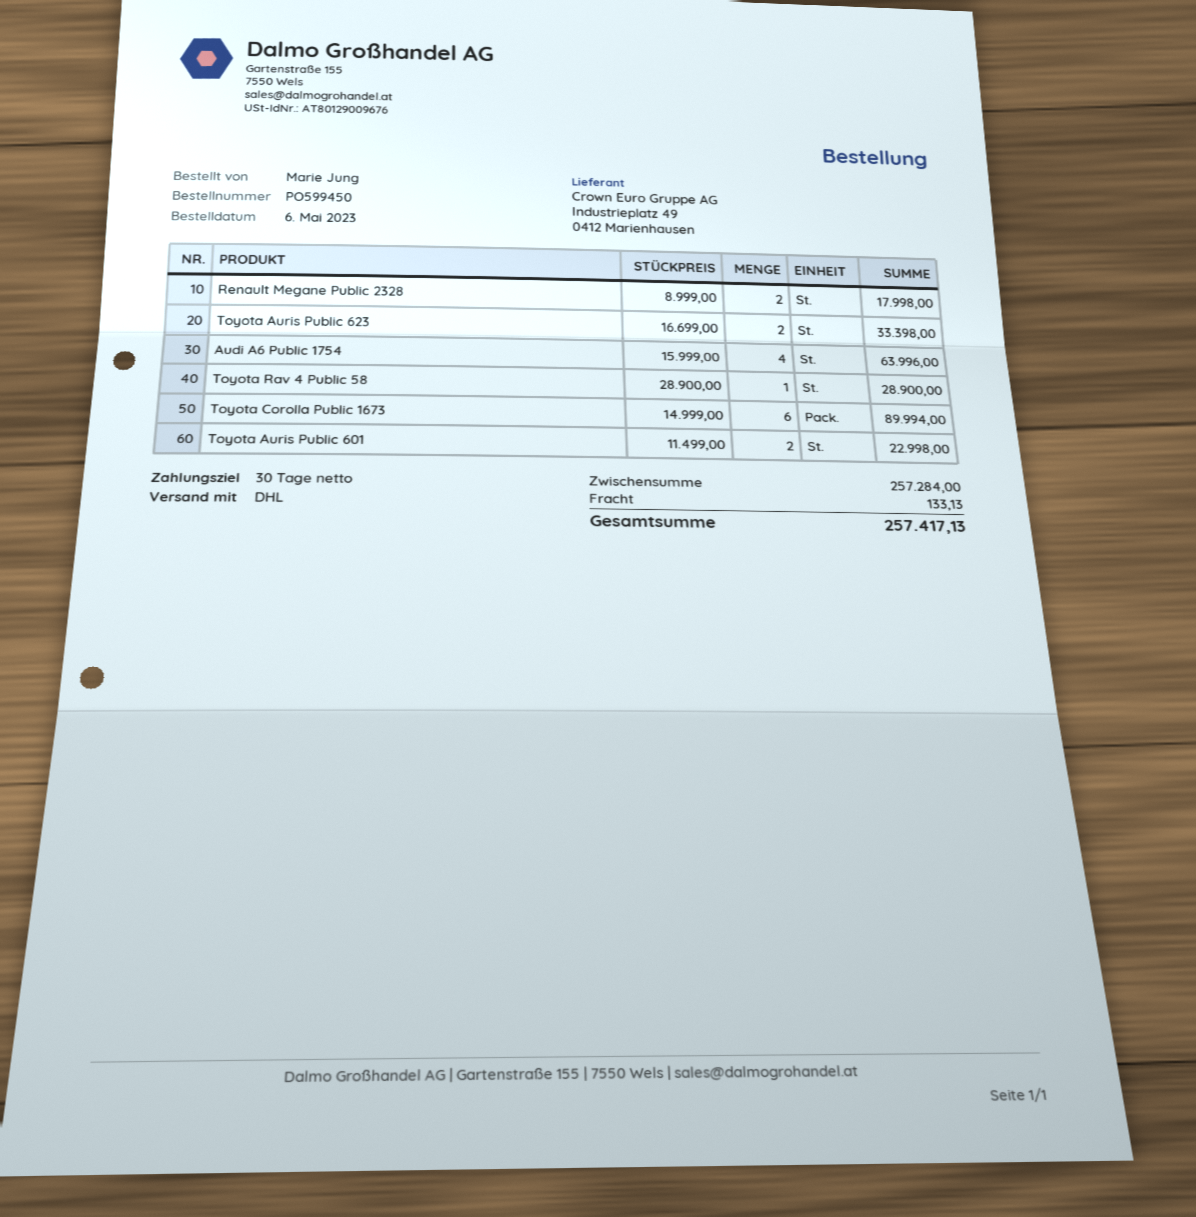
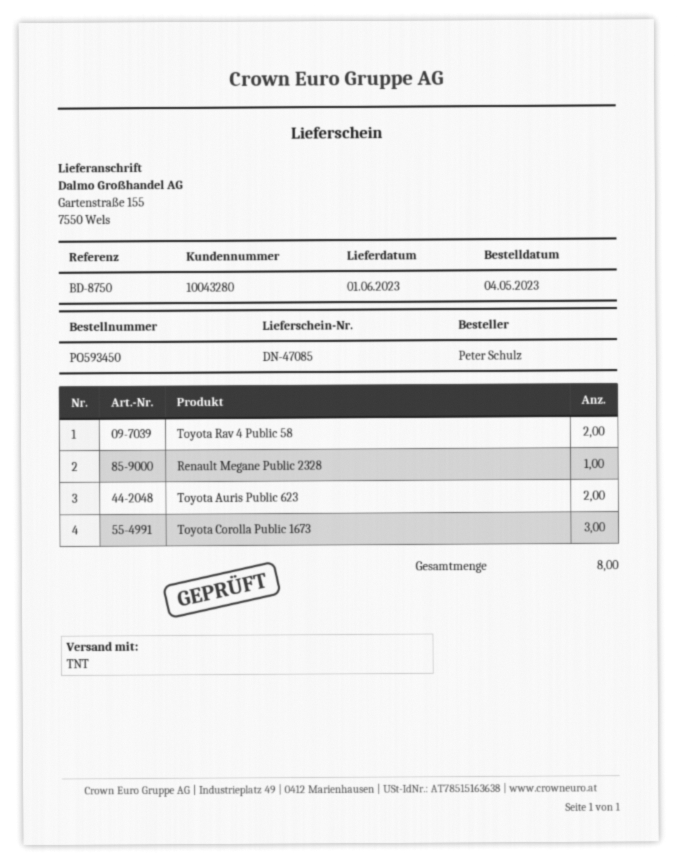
order number: PO599450 -> PO593450
order date: 2023-05-06 -> 2023-05-04
ordered by: Marie Jung -> Peter Schulz
shipping method: DHL -> TNT
Renault Megane Public 2328: 2 -> 1
Audi A6 Public 1754: 4 -> none
Toyota Rav 4 Public 58: 1 -> 2
Toyota Corolla Public 1673: 6 -> 3
Toyota Auris Public 601: 2 -> none

